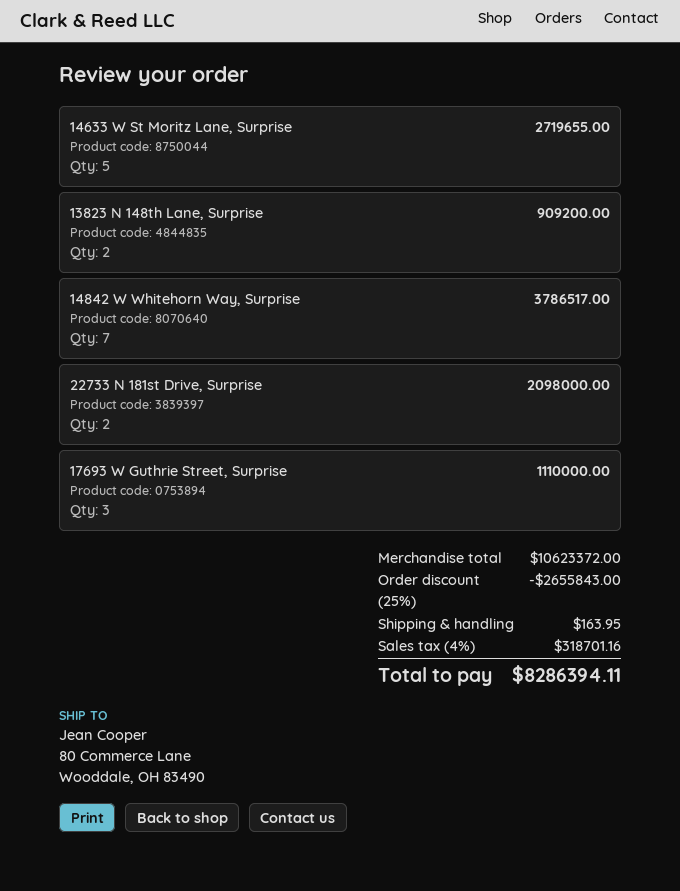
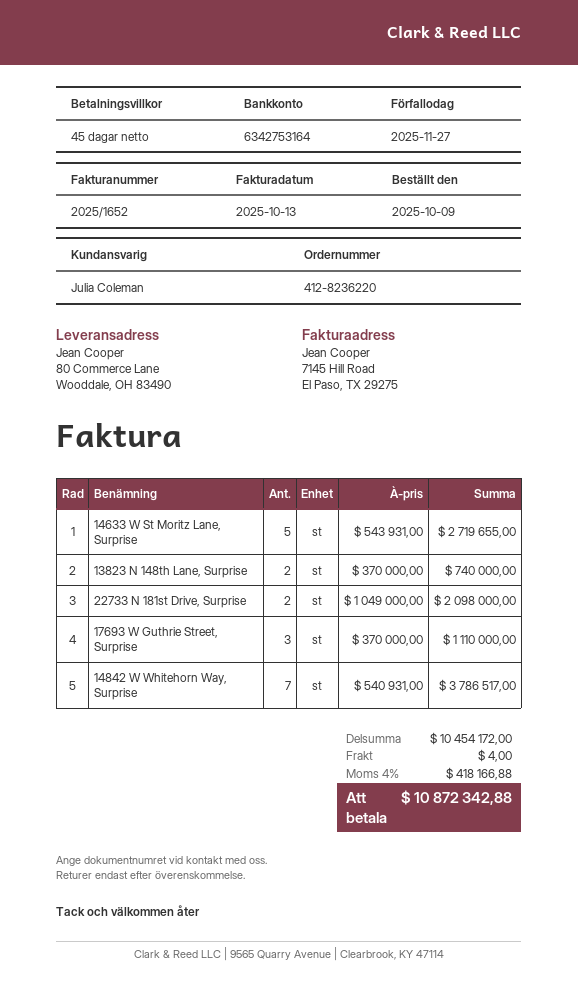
13823 N 148th Lane, Surprise: 2 for 909200.00 -> 2 for 740000.00
subtotal: 10623372.00 -> 10454172.00
discount: 25% = 2655843.00 -> none
shipping: 163.95 -> 4.00
tax: 4% = 318701.16 -> 4% = 418166.88
total: 8286394.11 -> 10872342.88

